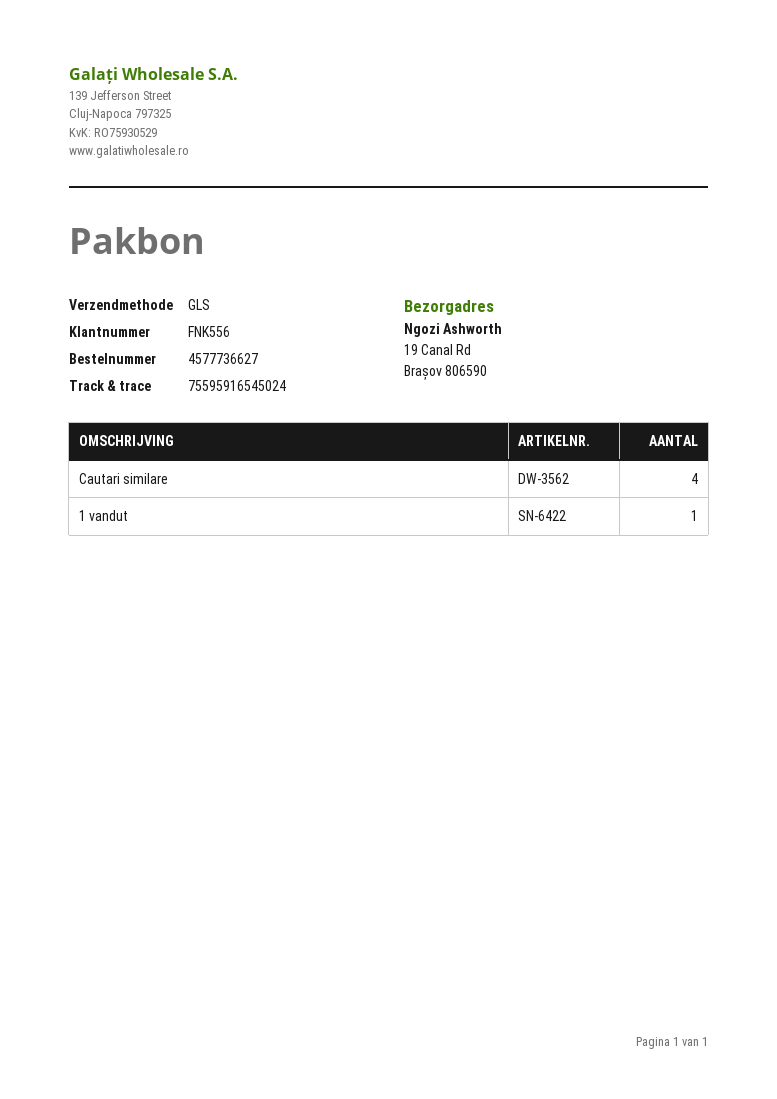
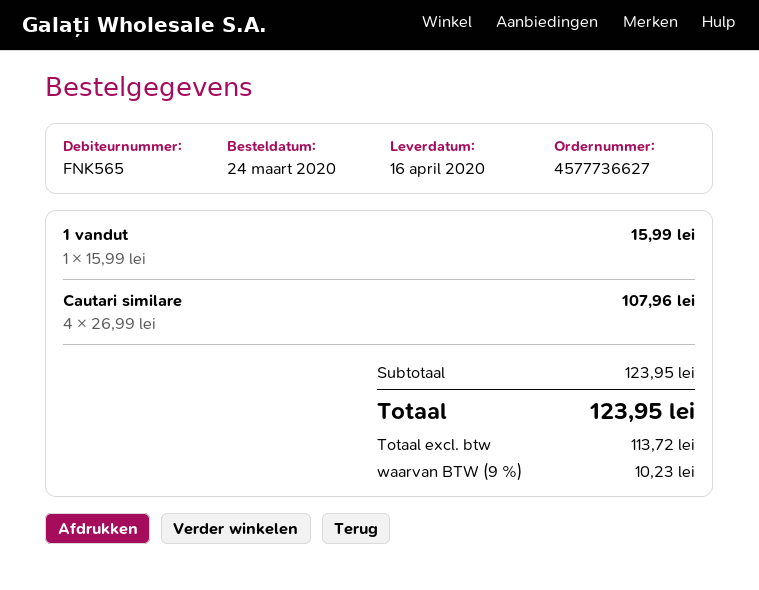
customer number: FNK556 -> FNK565

